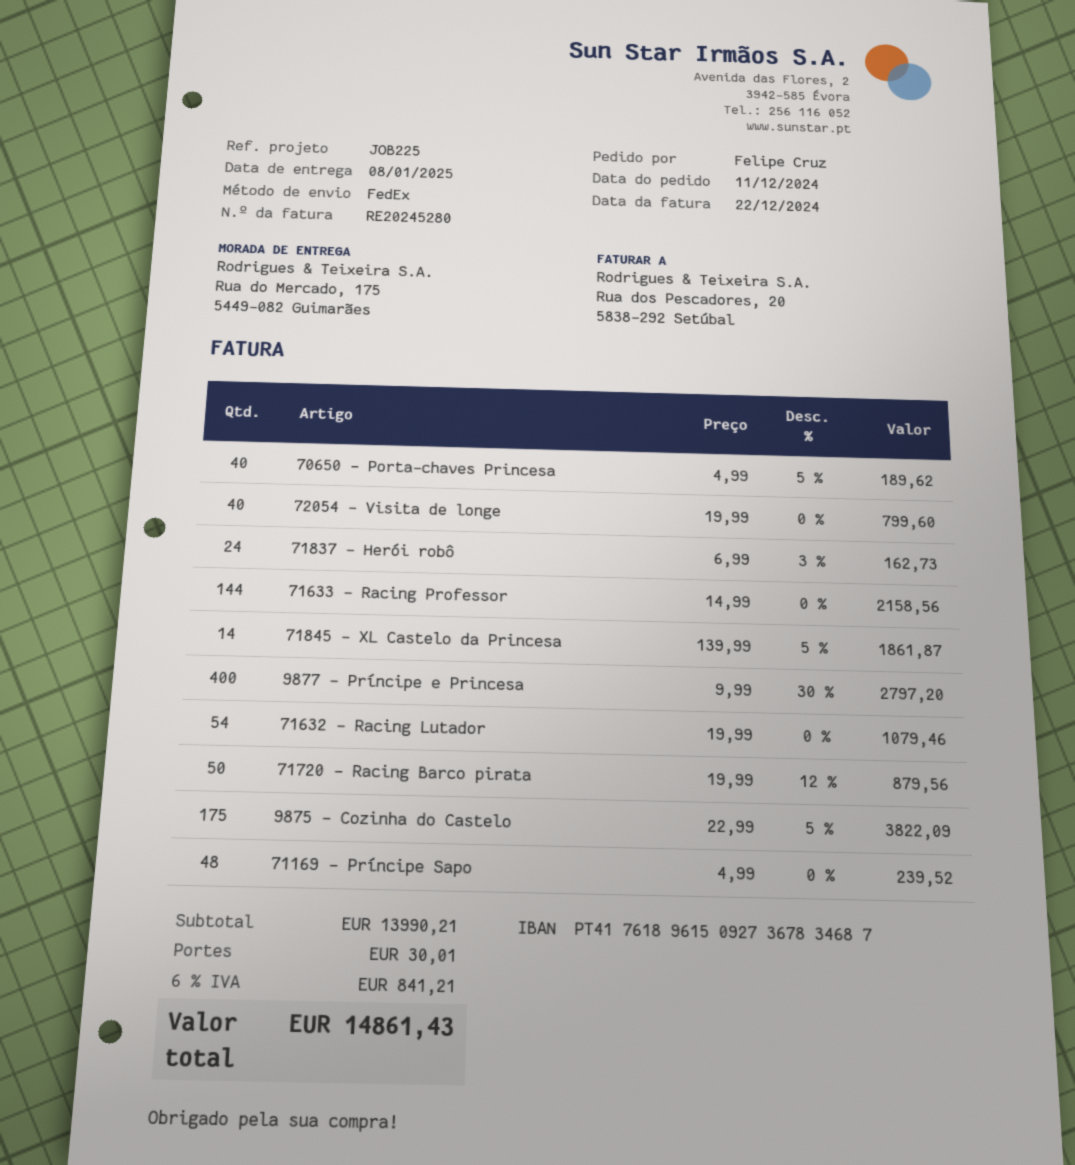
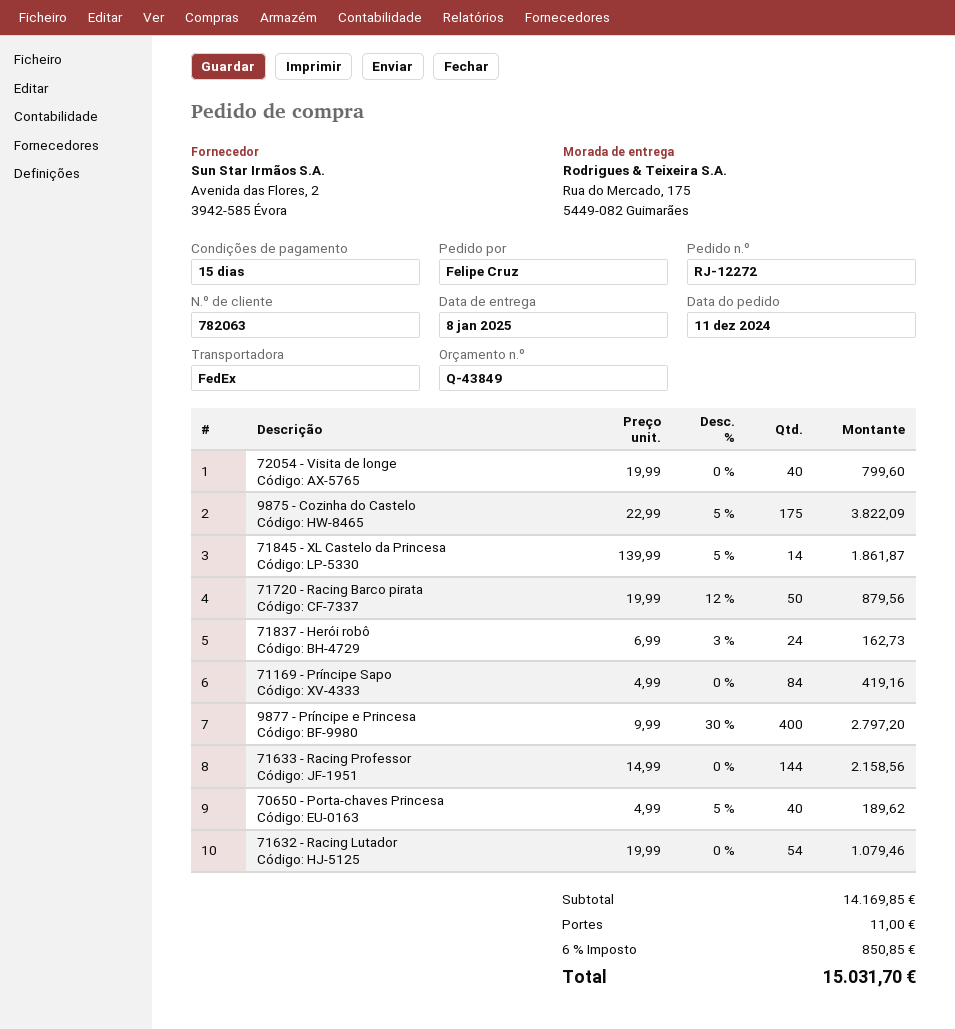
71169 - Príncipe Sapo: 48 x 4.99 = 239.52 -> 84 x 4.99 = 419.16
subtotal: 13990.21 -> 14169.85
shipping: 30.01 -> 11.00
tax: 6% = 841.21 -> 6% = 850.85
total: 14861.43 -> 15031.70

